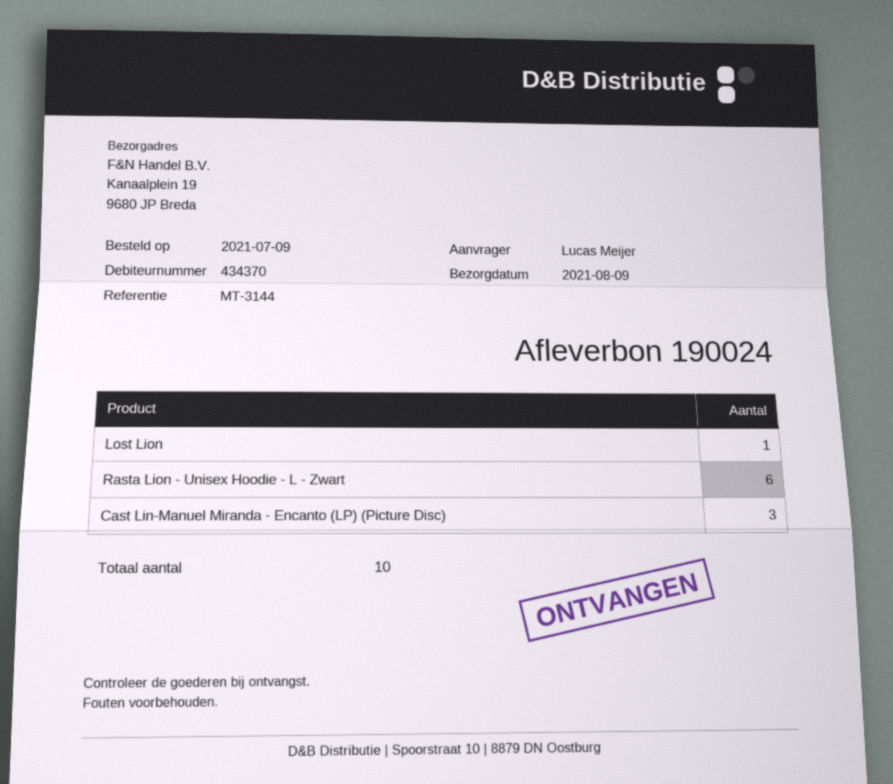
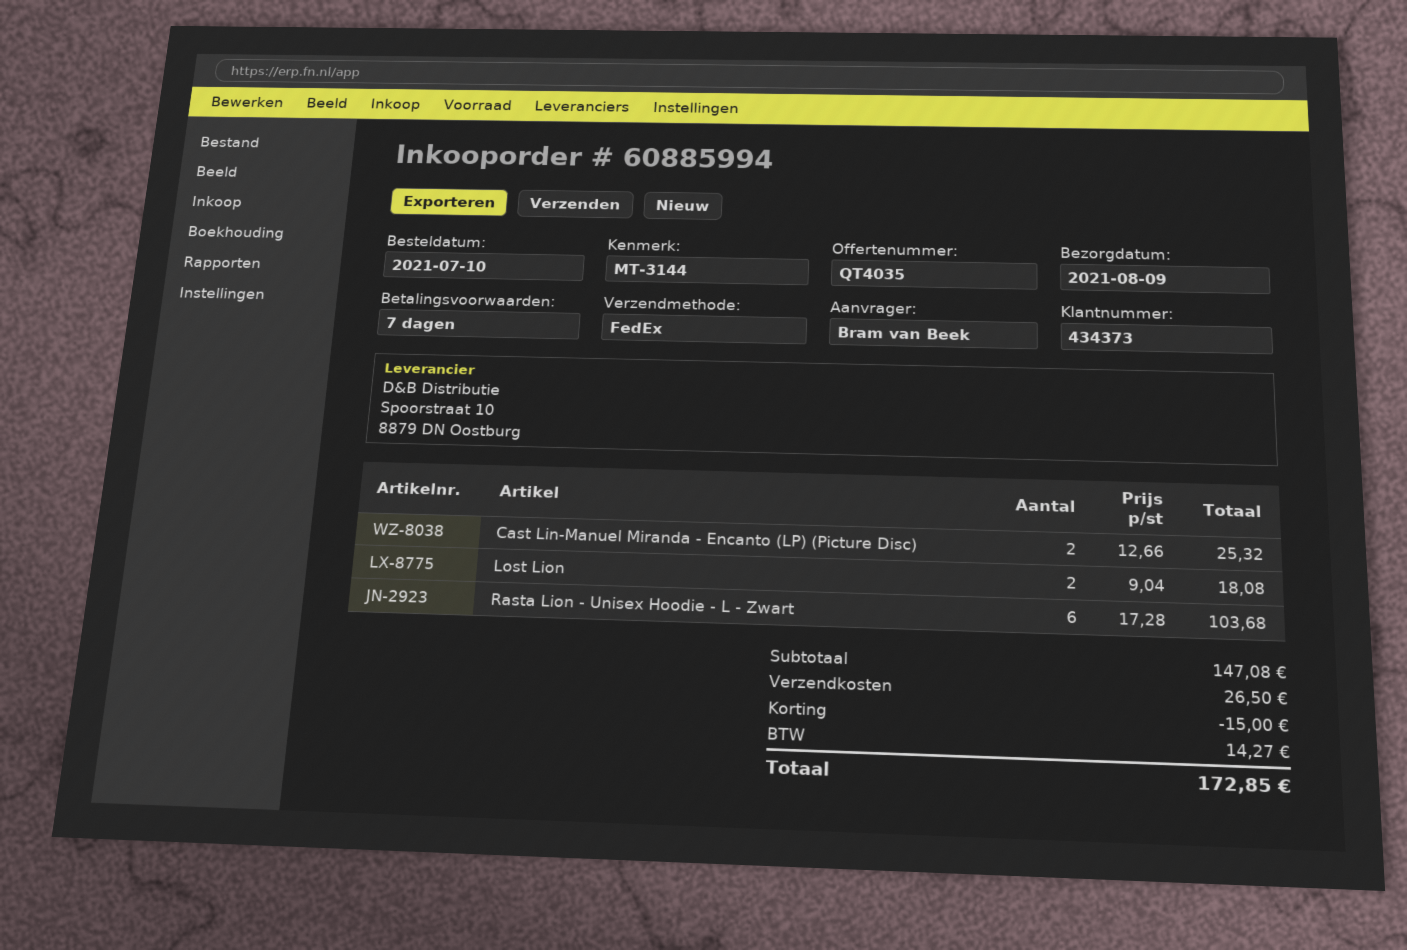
order date: 2021-07-09 -> 2021-07-10
customer number: 434370 -> 434373
ordered by: Lucas Meijer -> Bram van Beek
Lost Lion: 1 -> 2
Cast Lin-Manuel Miranda - Encanto (LP) (Picture Disc): 3 -> 2

